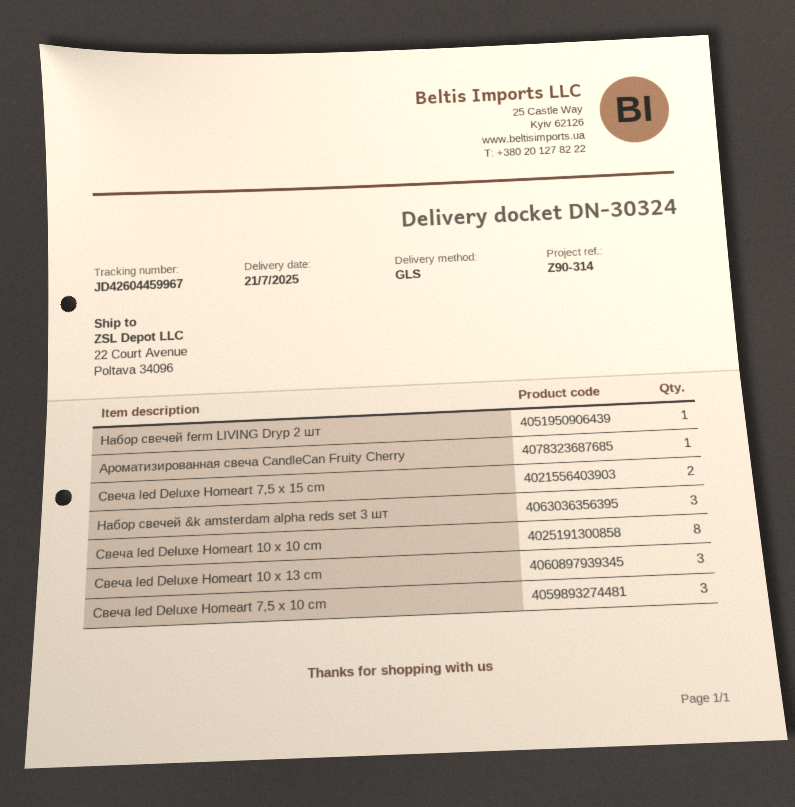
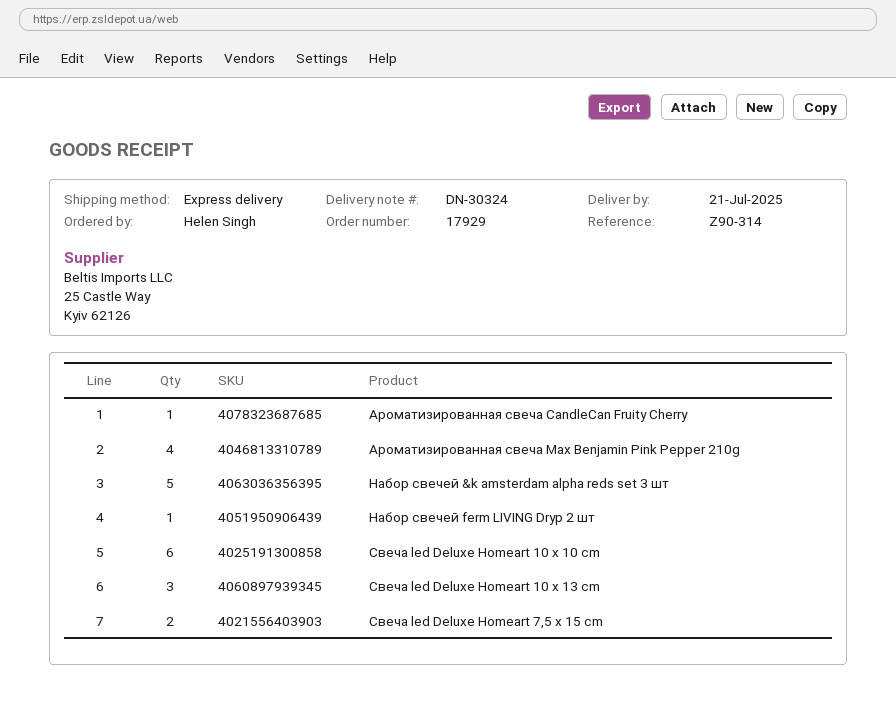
shipping method: GLS -> express
Набор свечей &k amsterdam alpha reds set 3 шт: 3 -> 5
Свеча led Deluxe Homeart 10 x 10 cm: 8 -> 6
Свеча led Deluxe Homeart 7,5 x 10 cm: 3 -> none
Ароматизированная свеча Max Benjamin Pink Pepper 210g: none -> 4

